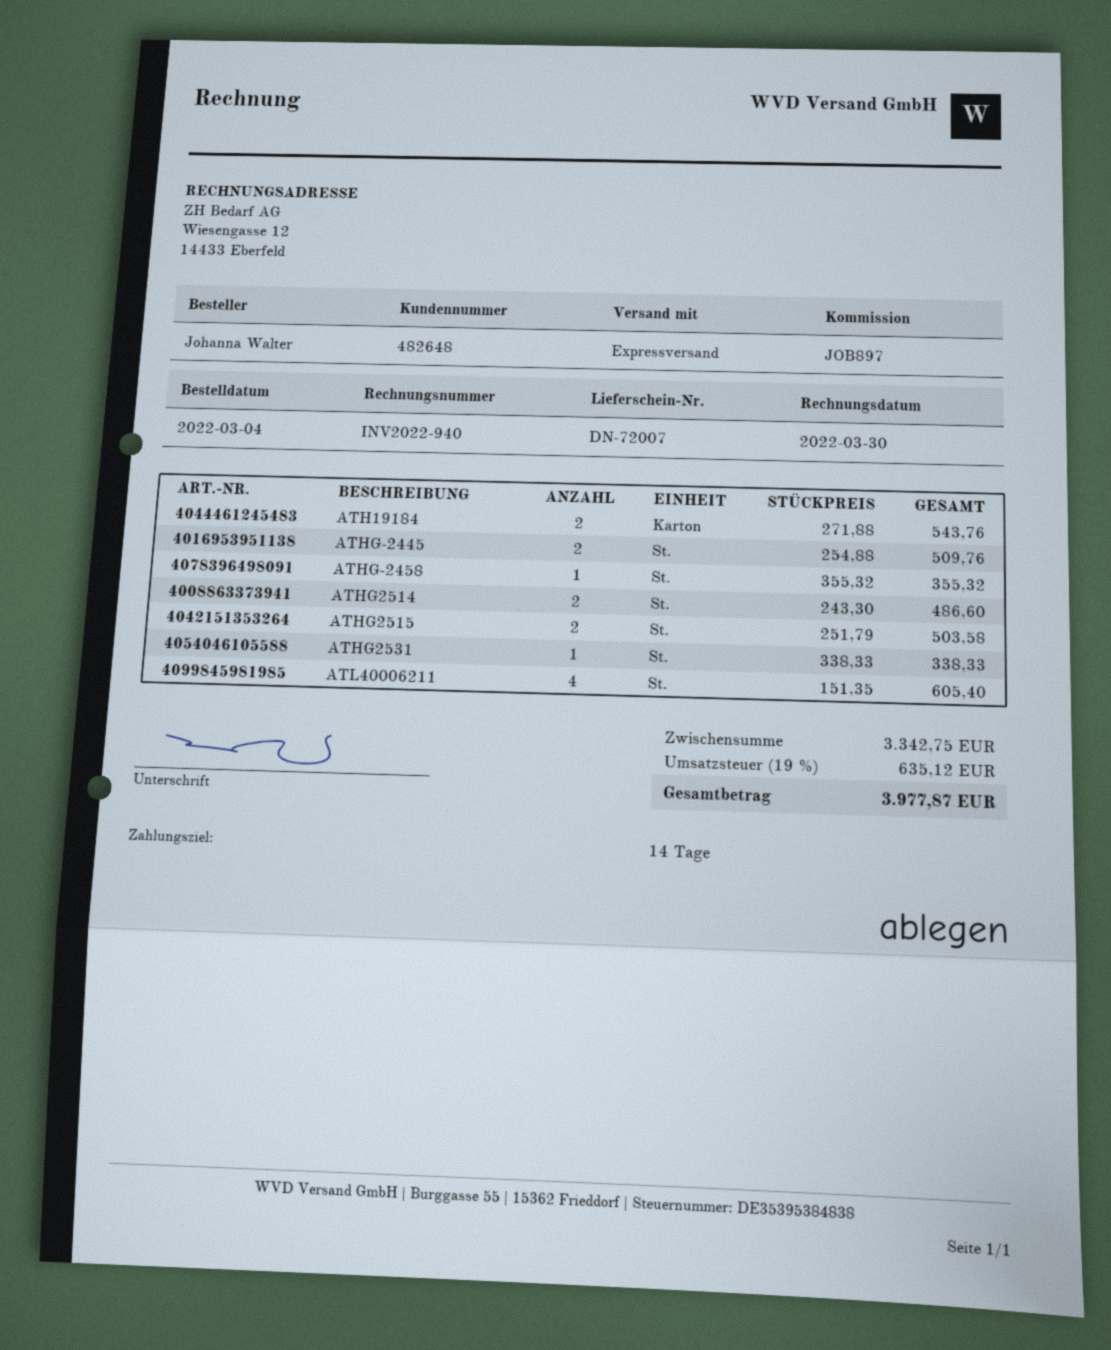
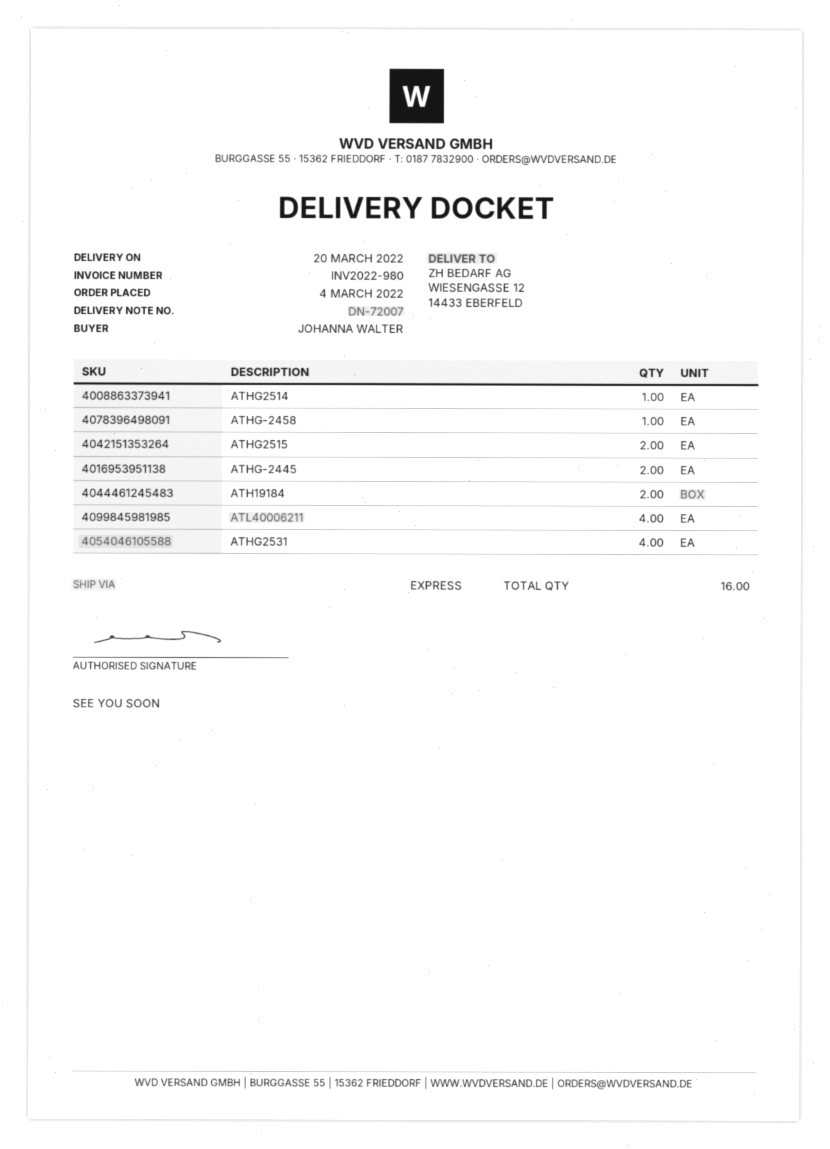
invoice number: INV2022-940 -> INV2022-980
ATHG2514: 2 -> 1
ATHG2531: 1 -> 4

